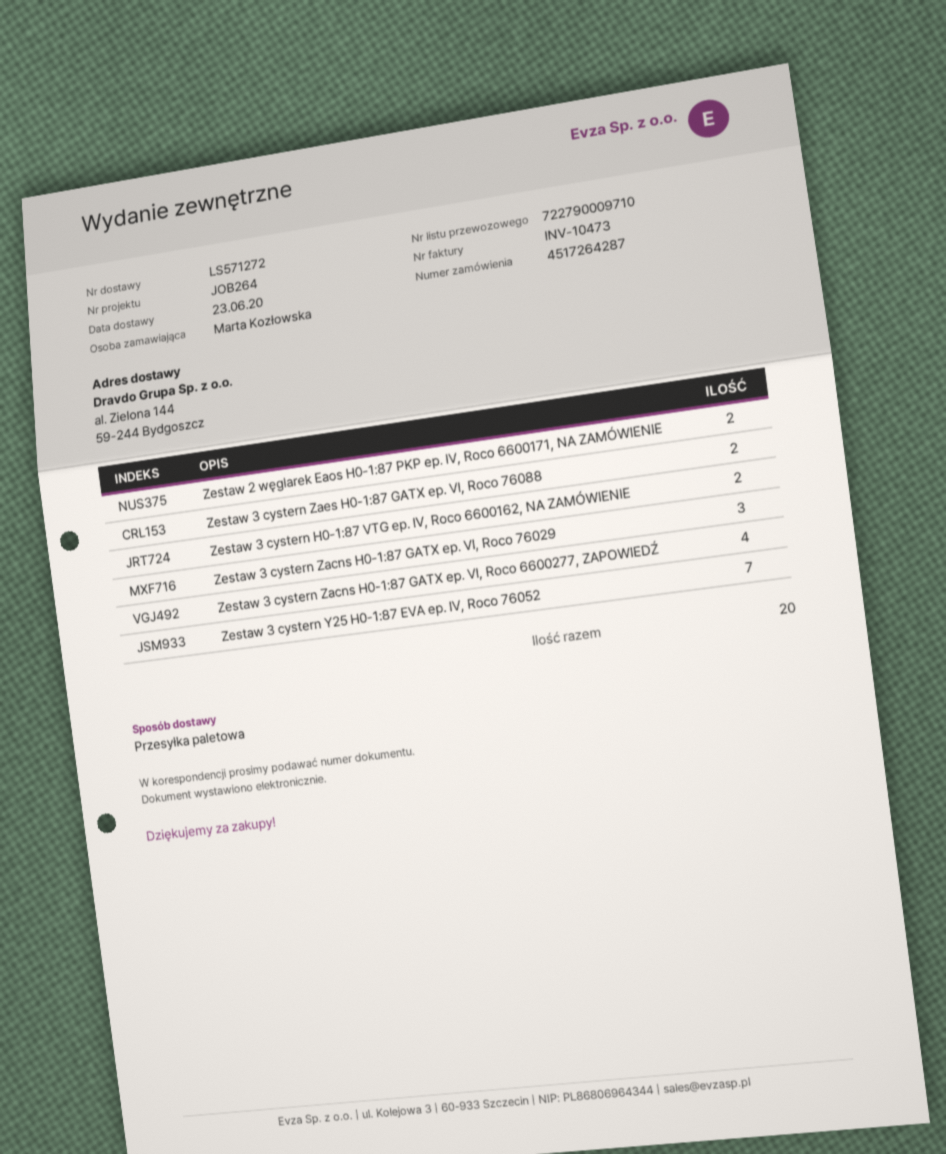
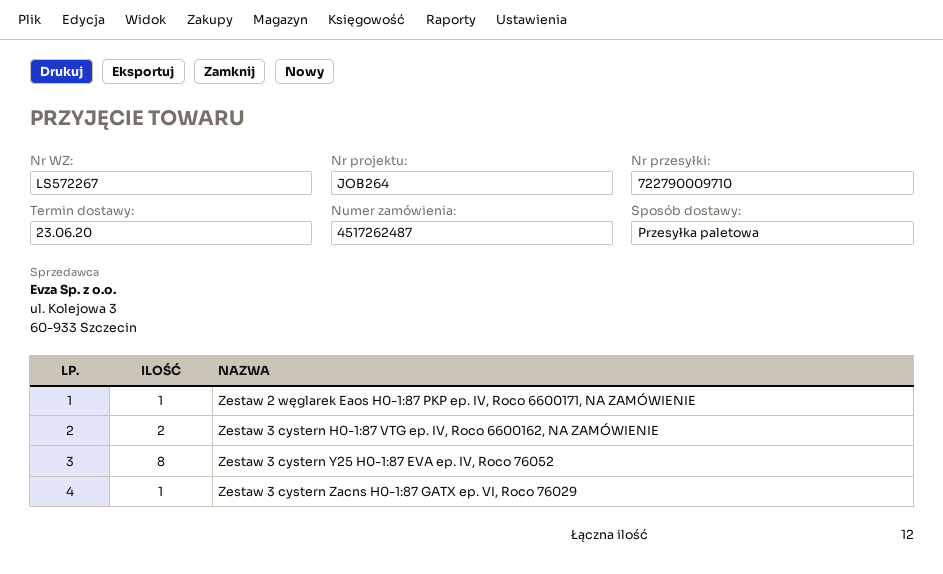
order number: 4517264287 -> 4517262487
delivery note number: LS571272 -> LS572267
Zestaw 2 węglarek Eaos H0-1:87 PKP ep. IV, Roco 6600171, NA ZAMÓWIENIE: 2 -> 1
Zestaw 3 cystern Zaes H0-1:87 GATX ep. VI, Roco 76088: 2 -> none
Zestaw 3 cystern Zacns H0-1:87 GATX ep. VI, Roco 76029: 3 -> 1
Zestaw 3 cystern Zacns H0-1:87 GATX ep. VI, Roco 6600277, ZAPOWIEDŹ: 4 -> none
Zestaw 3 cystern Y25 H0-1:87 EVA ep. IV, Roco 76052: 7 -> 8
total quantity: 20 -> 12

